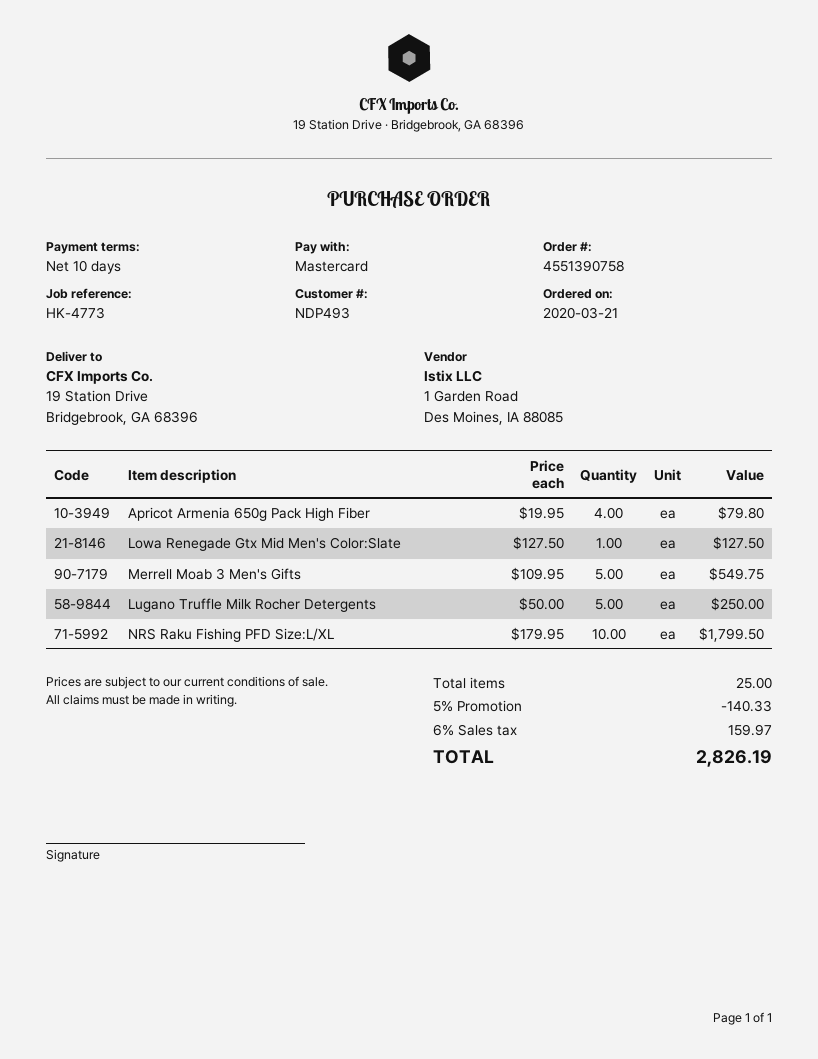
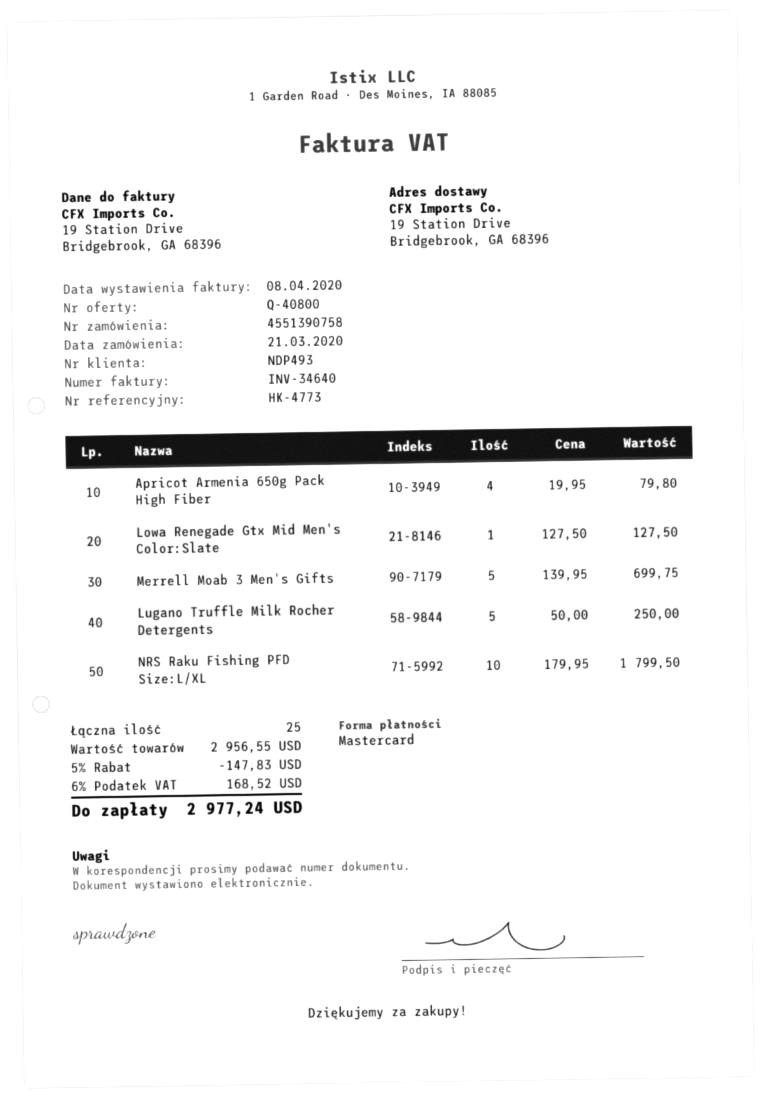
Merrell Moab 3 Men's Gifts: 5 x 109.95 = 549.75 -> 5 x 139.95 = 699.75
discount: 5% = 140.33 -> 5% = 147.83
tax: 6% = 159.97 -> 6% = 168.52
total: 2826.19 -> 2977.24

